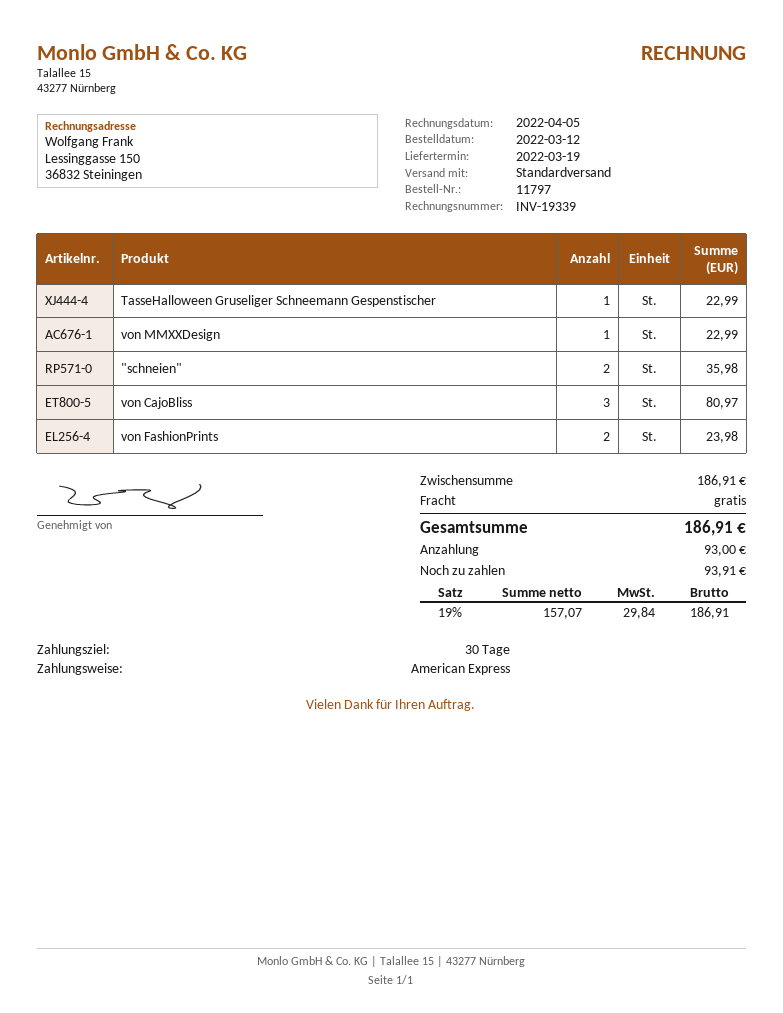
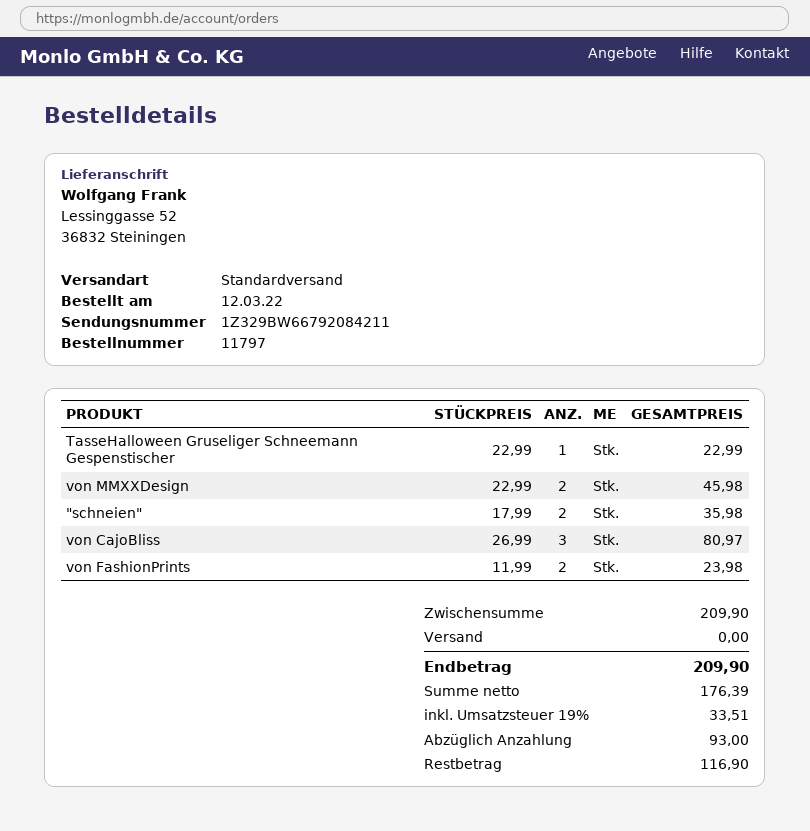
von MMXXDesign: 1 for 22.99 -> 2 for 45.98
subtotal: 186.91 -> 209.90
net: 157.07 -> 176.39
tax: 19% = 29.84 -> 19% = 33.51
total: 186.91 -> 209.90
balance: 93.91 -> 116.90

